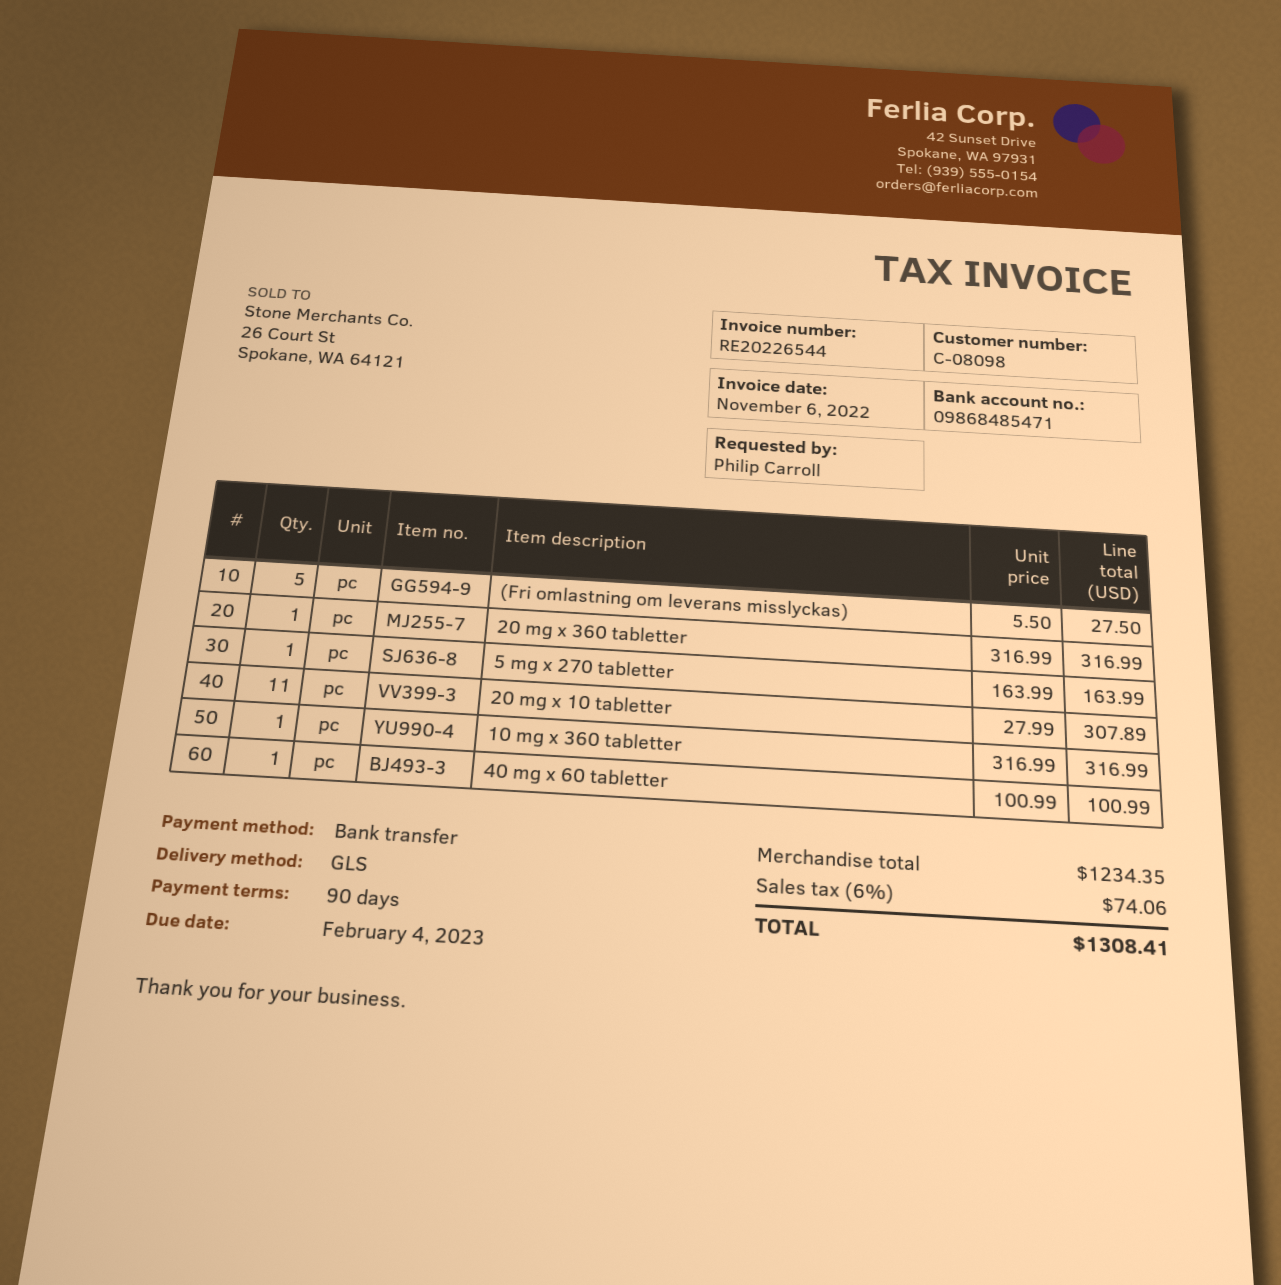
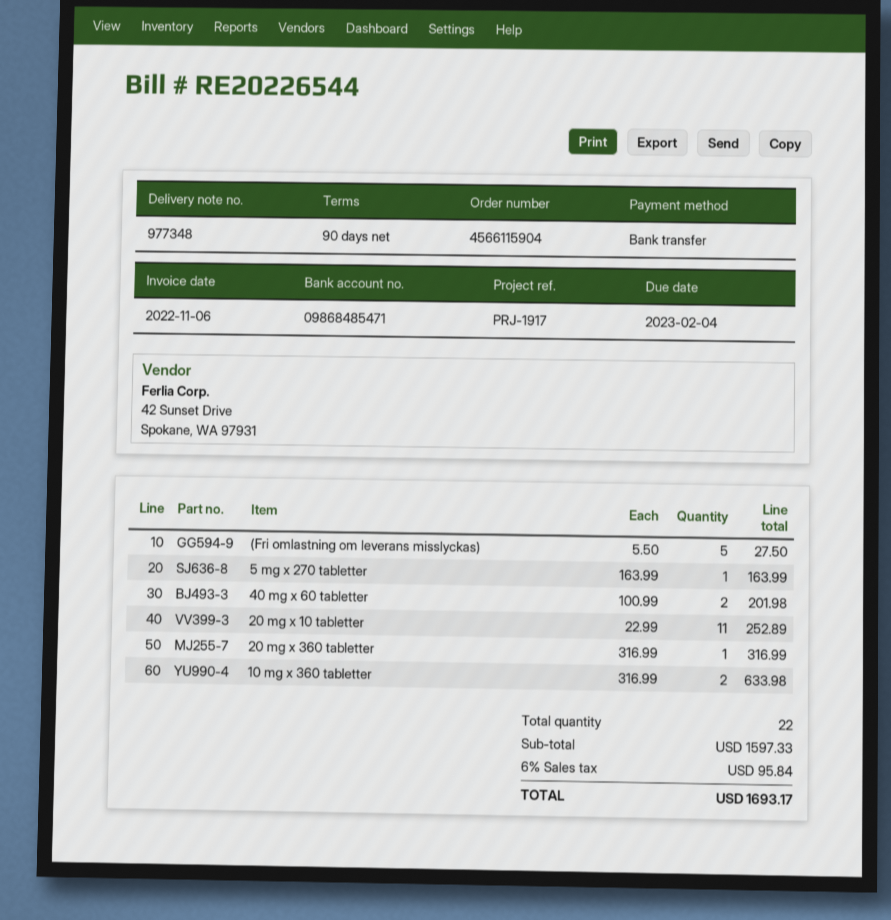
20 mg x 10 tabletter: 11 x 27.99 = 307.89 -> 11 x 22.99 = 252.89
10 mg x 360 tabletter: 1 x 316.99 = 316.99 -> 2 x 316.99 = 633.98
40 mg x 60 tabletter: 1 x 100.99 = 100.99 -> 2 x 100.99 = 201.98
subtotal: 1234.35 -> 1597.33
tax: 6% = 74.06 -> 6% = 95.84
total: 1308.41 -> 1693.17

